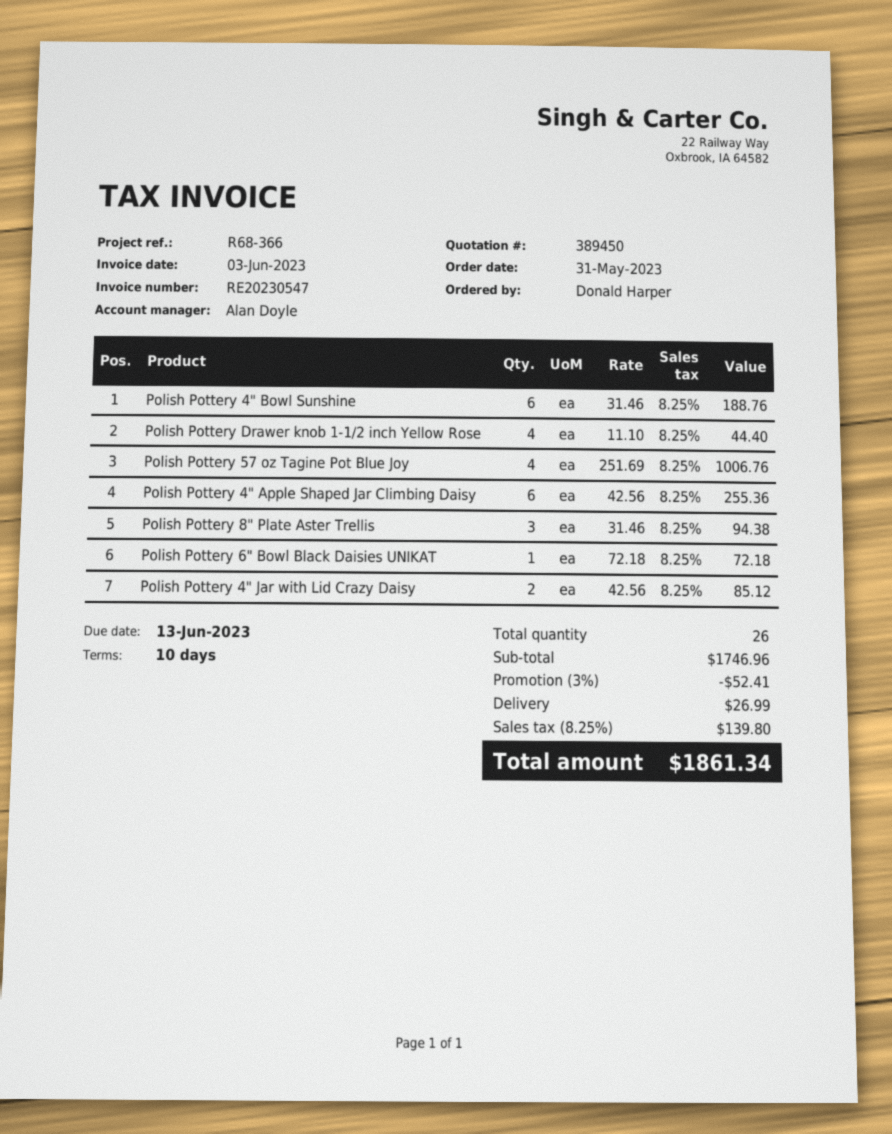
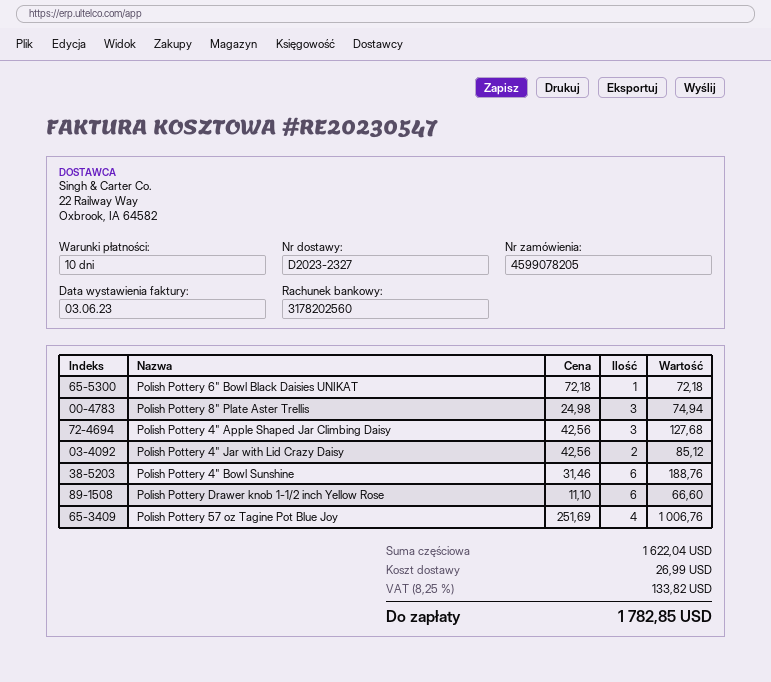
Polish Pottery Drawer knob 1-1/2 inch Yellow Rose: 4 x 11.10 = 44.40 -> 6 x 11.10 = 66.60
Polish Pottery 4" Apple Shaped Jar Climbing Daisy: 6 x 42.56 = 255.36 -> 3 x 42.56 = 127.68
Polish Pottery 8" Plate Aster Trellis: 3 x 31.46 = 94.38 -> 3 x 24.98 = 74.94
subtotal: 1746.96 -> 1622.04
discount: 3% = 52.41 -> none
tax: 8.25% = 139.80 -> 8.25% = 133.82
total: 1861.34 -> 1782.85

